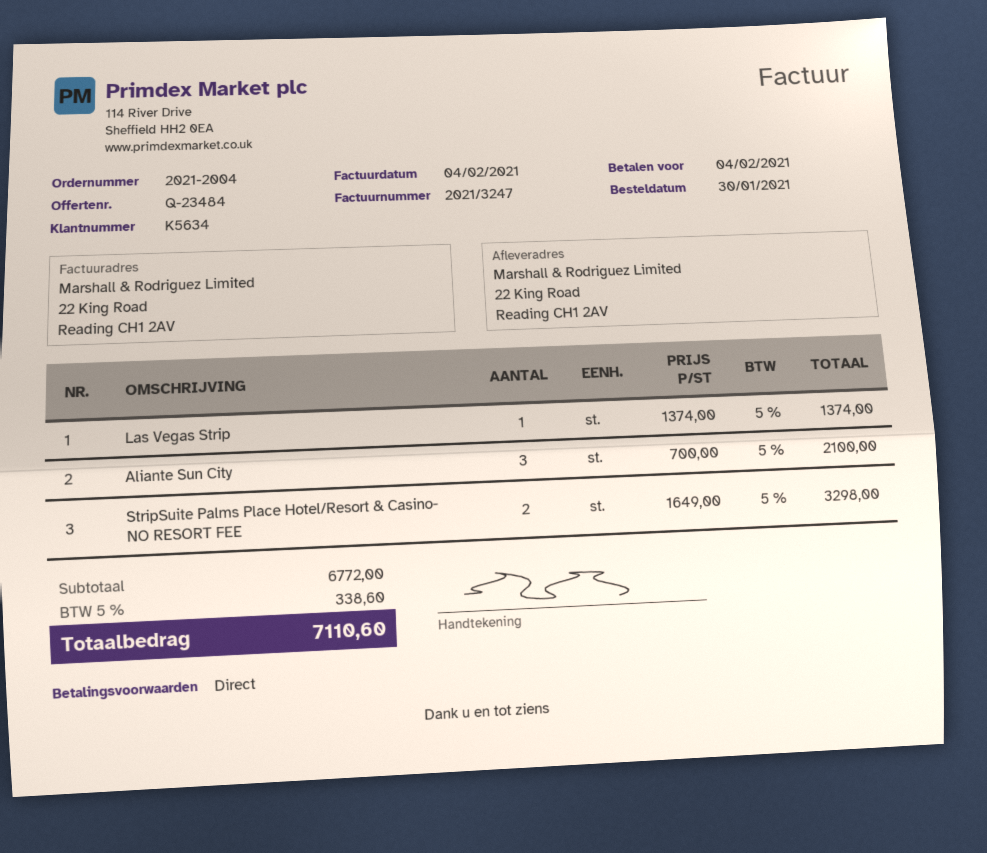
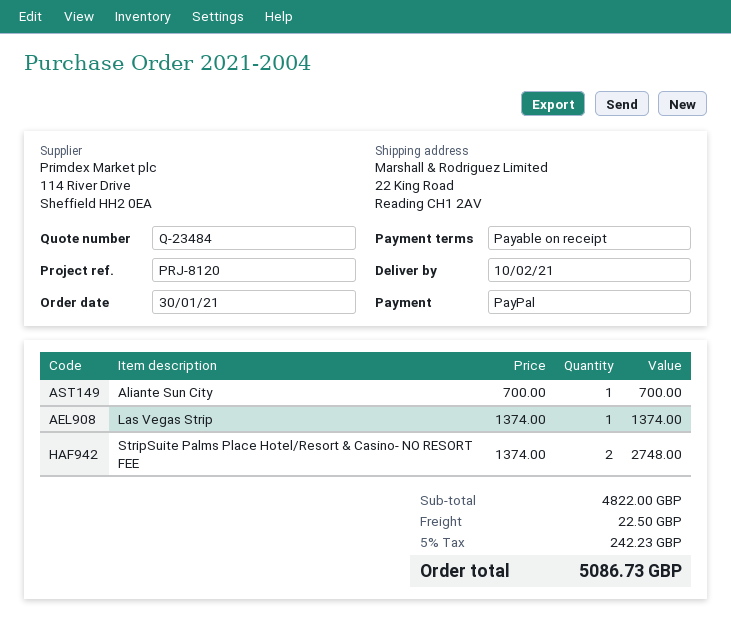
Aliante Sun City: 3 x 700.00 = 2100.00 -> 1 x 700.00 = 700.00
StripSuite Palms Place Hotel/Resort & Casino- NO RESORT FEE: 2 x 1649.00 = 3298.00 -> 2 x 1374.00 = 2748.00
subtotal: 6772.00 -> 4822.00
shipping: none -> 22.50
tax: 5% = 338.60 -> 5% = 242.23
total: 7110.60 -> 5086.73

